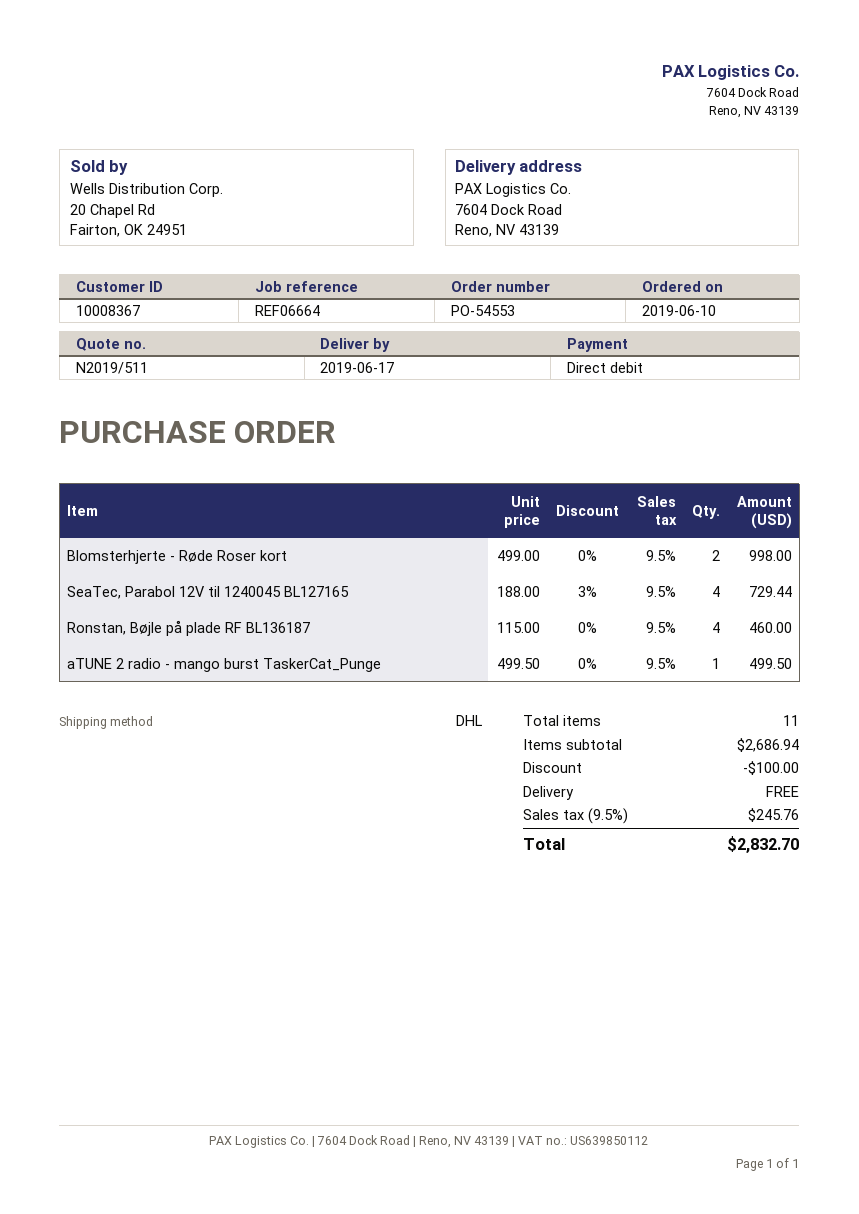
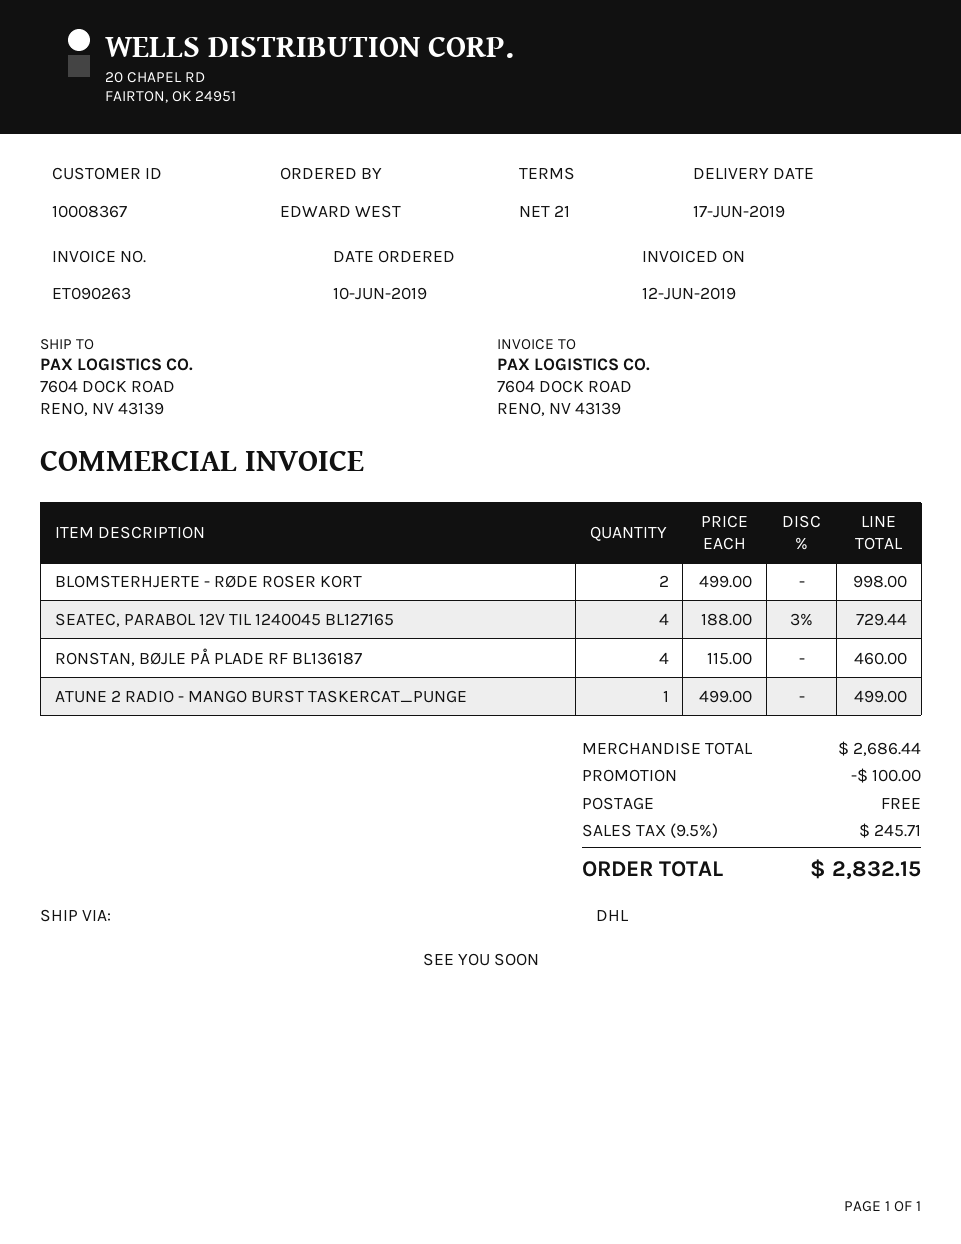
aTUNE 2 radio - mango burst TaskerCat_Punge: 1 x 499.50 = 499.50 -> 1 x 499.00 = 499.00
subtotal: 2686.94 -> 2686.44
tax: 9.5% = 245.76 -> 9.5% = 245.71
total: 2832.70 -> 2832.15

